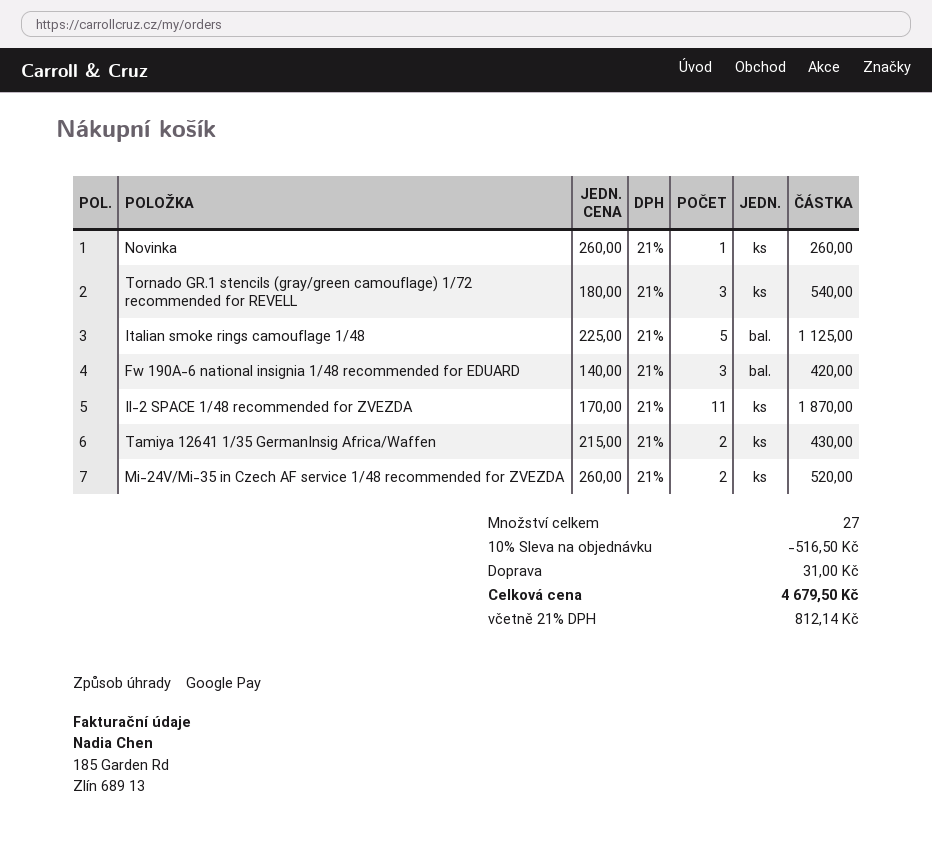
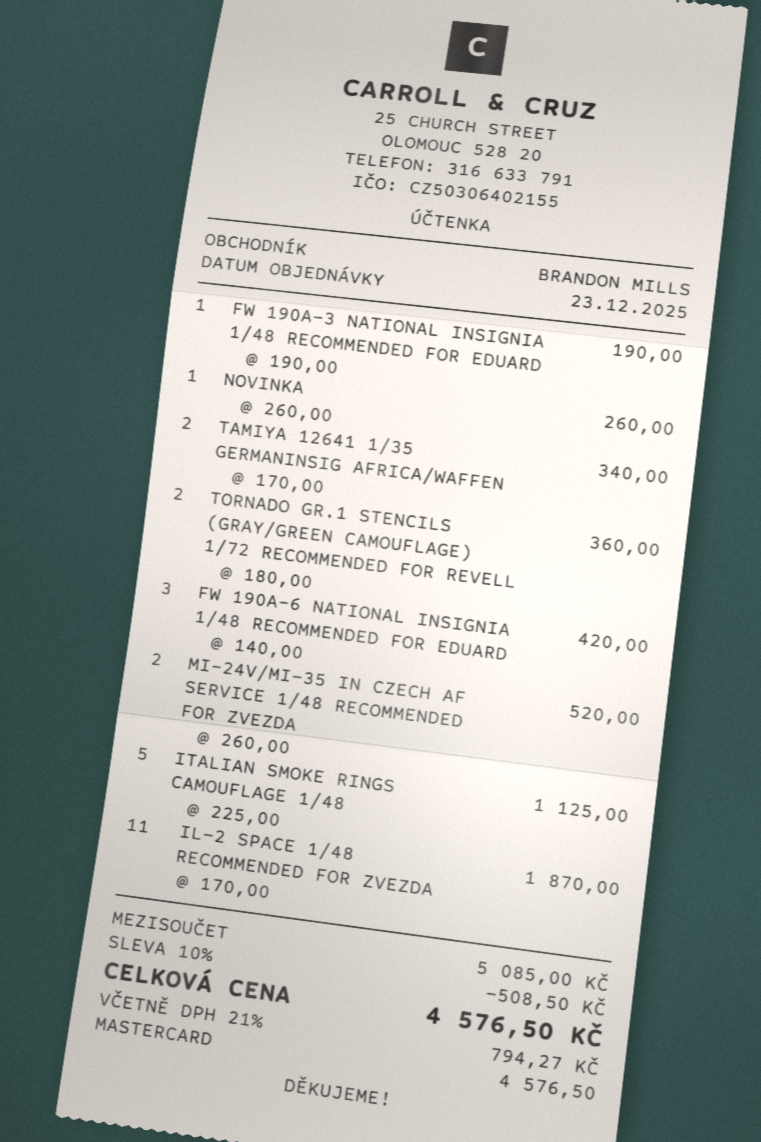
payment method: Google Pay -> Mastercard
Tornado GR.1 stencils (gray/green camouflage) 1/72 recommended for REVELL: 3 x 180.00 = 540.00 -> 2 x 180.00 = 360.00
Tamiya 12641 1/35 GermanInsig Africa/Waffen: 2 x 215.00 = 430.00 -> 2 x 170.00 = 340.00
FW 190A-3 NATIONAL INSIGNIA 1/48 RECOMMENDED FOR EDUARD: none -> 1 x 190.00 = 190.00
discount: 10% = 516.50 -> 10% = 508.50
shipping: 31.00 -> none
tax: 21% = 812.14 -> 21% = 794.27
total: 4679.50 -> 4576.50

